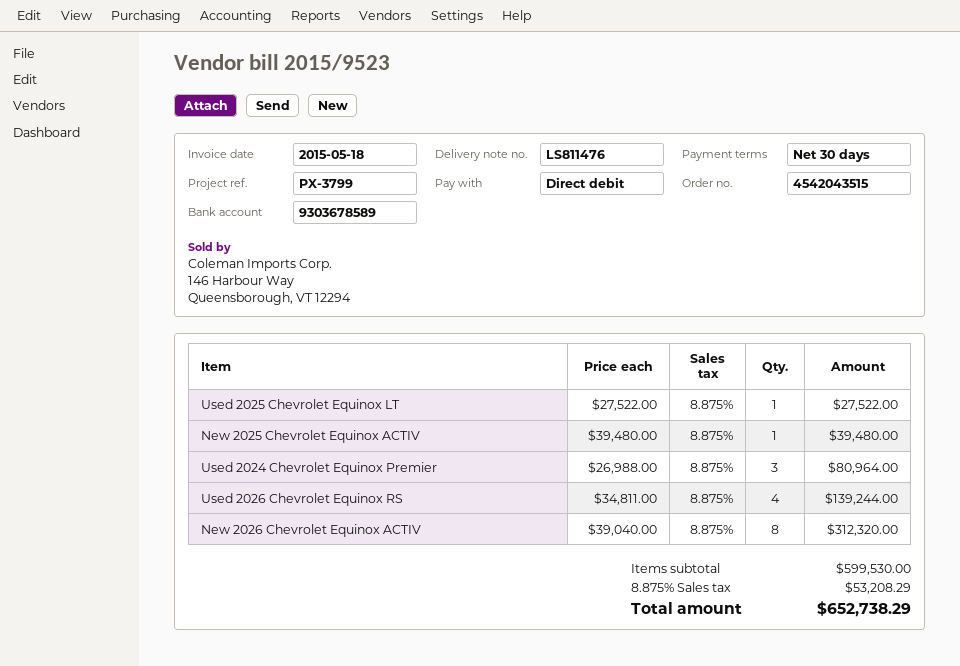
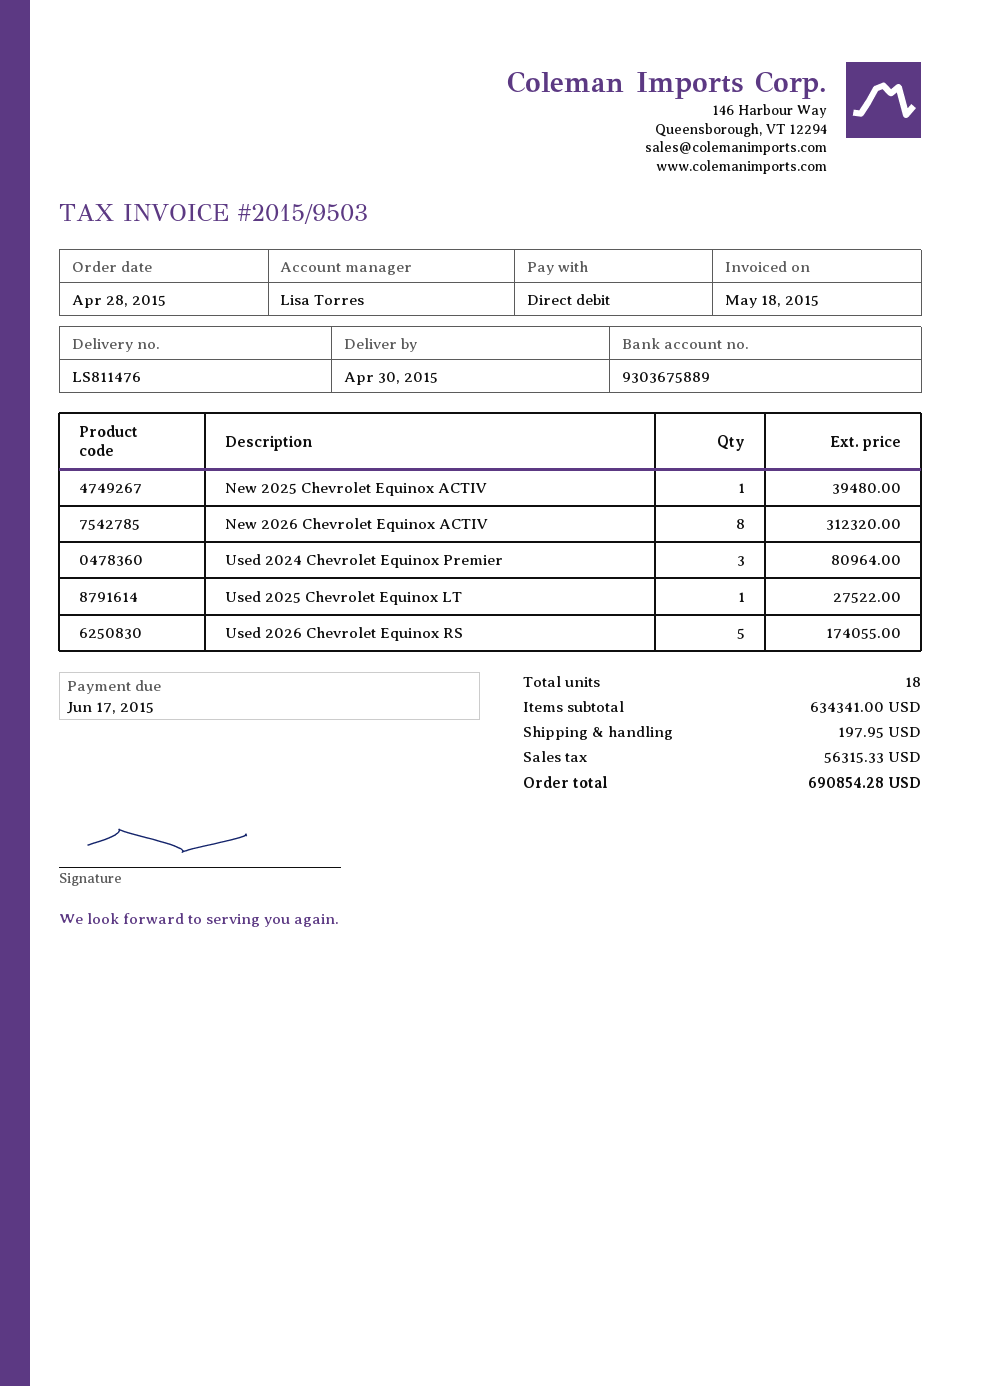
invoice number: 2015/9523 -> 2015/9503
bank account: 9303678589 -> 9303675889
Used 2026 Chevrolet Equinox RS: 4 for 139244.00 -> 5 for 174055.00
subtotal: 599530.00 -> 634341.00
shipping: none -> 197.95
tax: 53208.29 -> 56315.33
total: 652738.29 -> 690854.28

